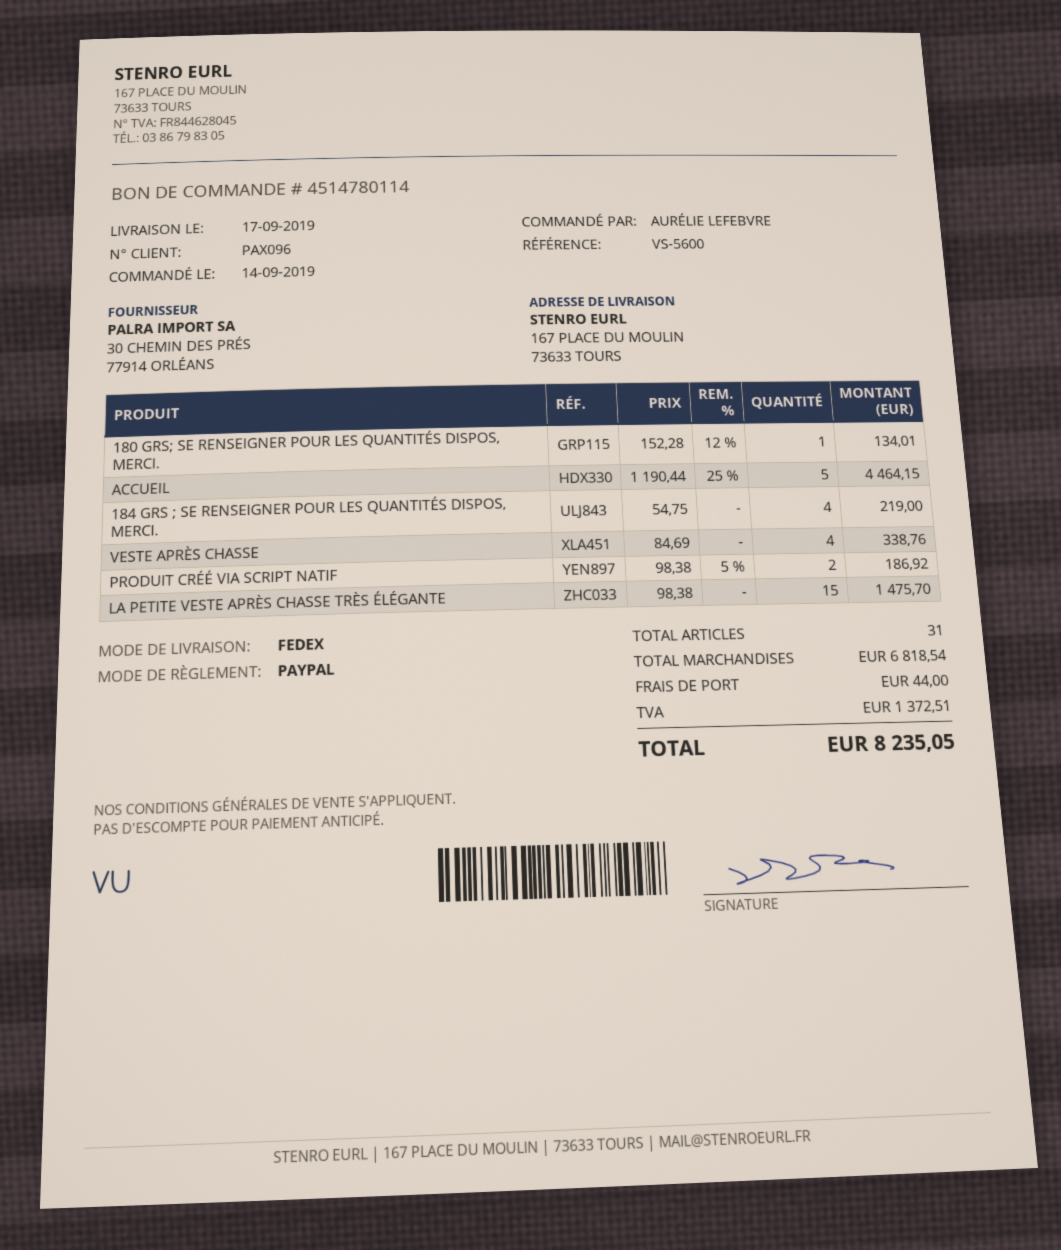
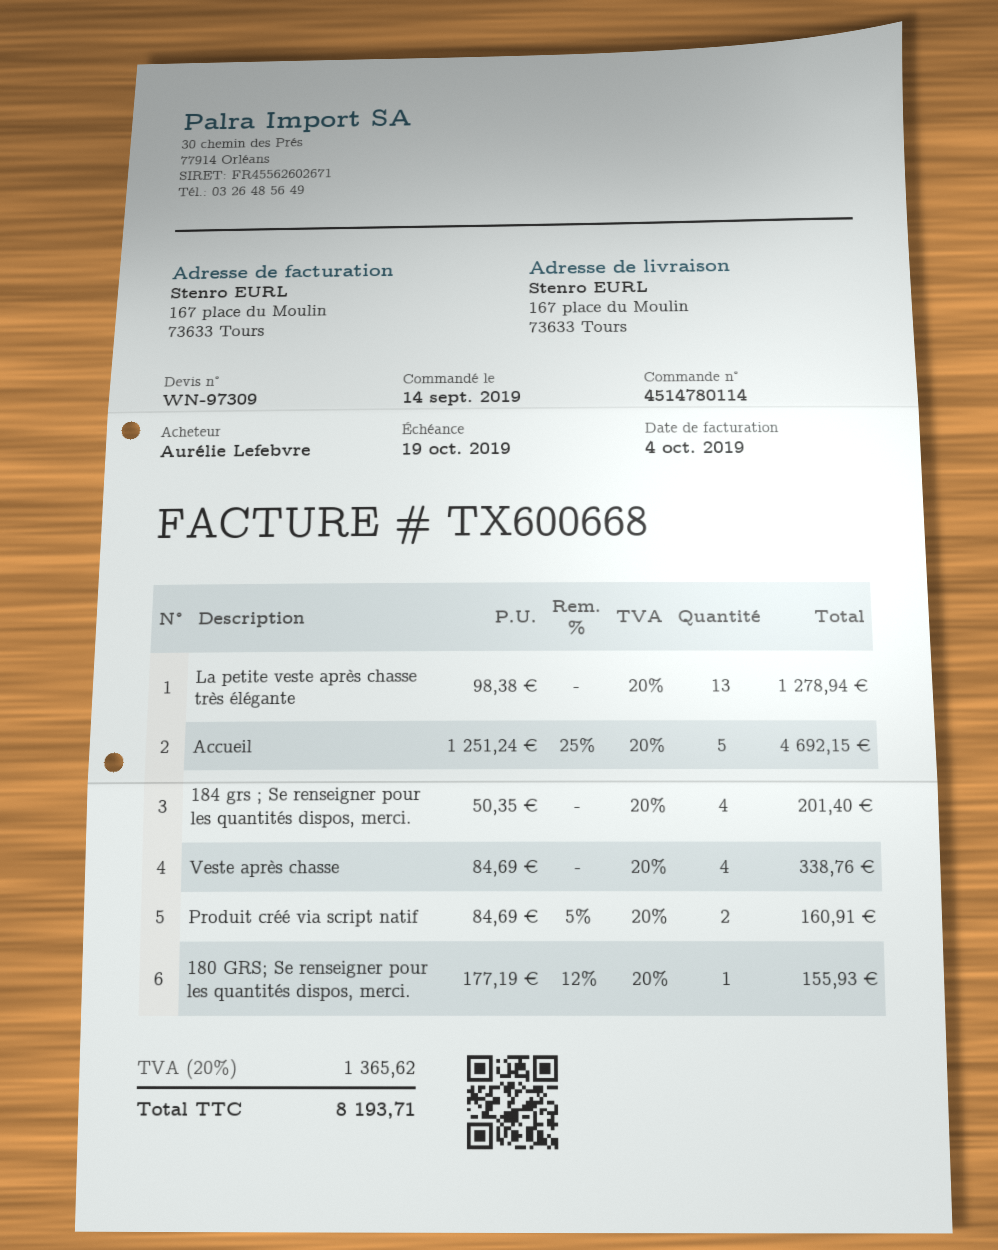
180 GRS; SE RENSEIGNER POUR LES QUANTITÉS DISPOS, MERCI.: 1 x 152.28 - 12% = 134.01 -> 1 x 177.19 - 12% = 155.93
ACCUEIL: 5 x 1190.44 - 25% = 4464.15 -> 5 x 1251.24 - 25% = 4692.15
184 GRS ; SE RENSEIGNER POUR LES QUANTITÉS DISPOS, MERCI.: 4 x 54.75 = 219.00 -> 4 x 50.35 = 201.40
PRODUIT CRÉÉ VIA SCRIPT NATIF: 2 x 98.38 - 5% = 186.92 -> 2 x 84.69 - 5% = 160.91
LA PETITE VESTE APRÈS CHASSE TRÈS ÉLÉGANTE: 15 x 98.38 = 1475.70 -> 13 x 98.38 = 1278.94
shipping: 44.00 -> none
tax: 1372.51 -> 1365.62
total: 8235.05 -> 8193.71

